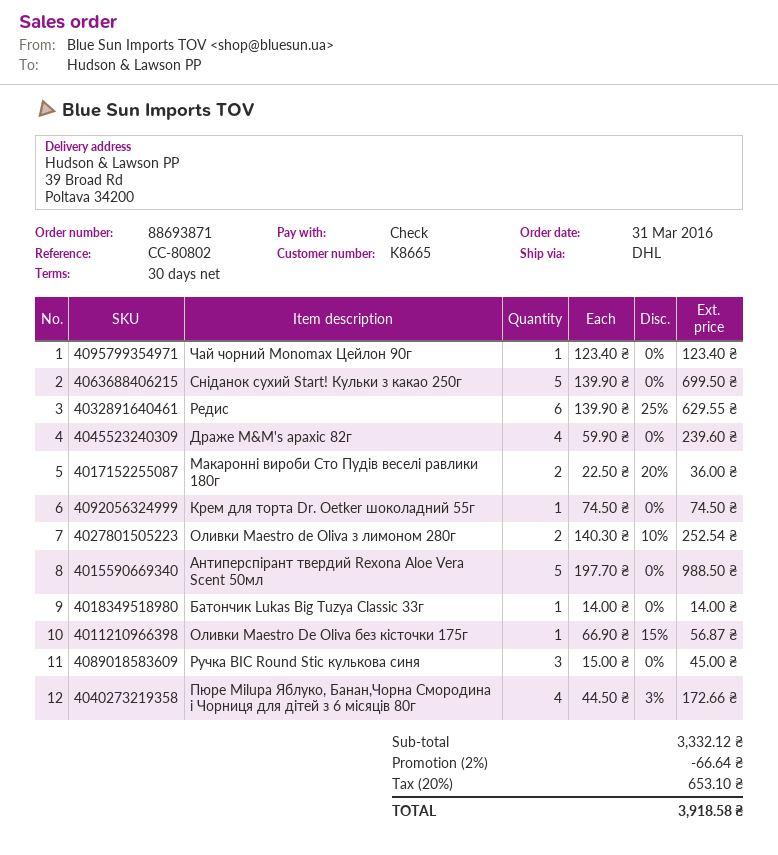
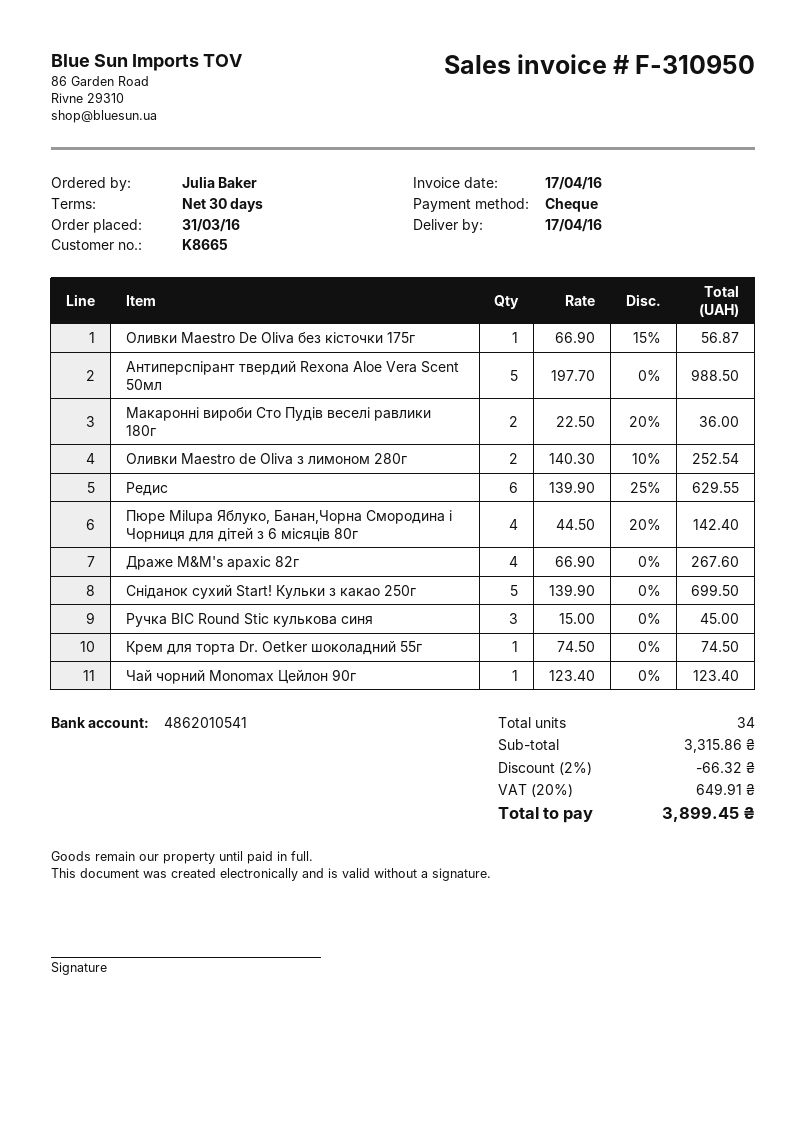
Драже M&M's арахіс 82г: 4 x 59.90 = 239.60 -> 4 x 66.90 = 267.60
Батончик Lukas Big Tuzya Classic 33г: 1 x 14.00 = 14.00 -> none
Пюре Milupa Яблуко, Банан,Чорна Смородина і Чорниця для дітей з 6 місяців 80г: 4 x 44.50 - 3% = 172.66 -> 4 x 44.50 - 20% = 142.40
subtotal: 3332.12 -> 3315.86
discount: 2% = 66.64 -> 2% = 66.32
tax: 20% = 653.10 -> 20% = 649.91
total: 3918.58 -> 3899.45

